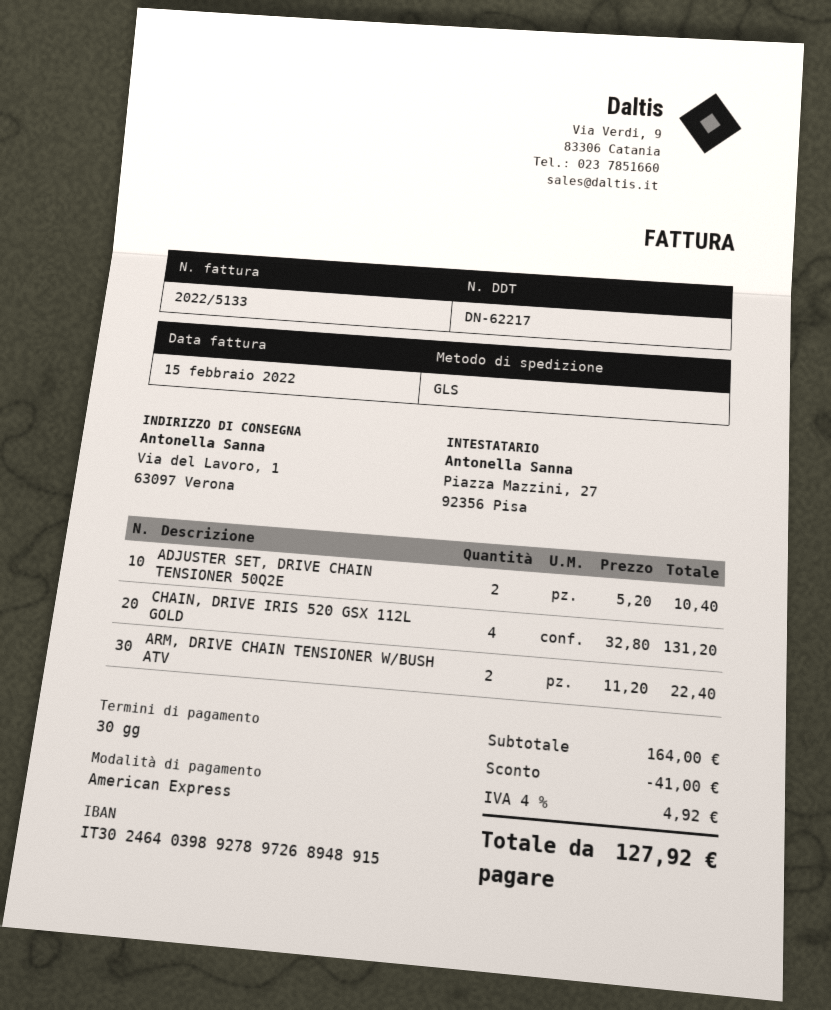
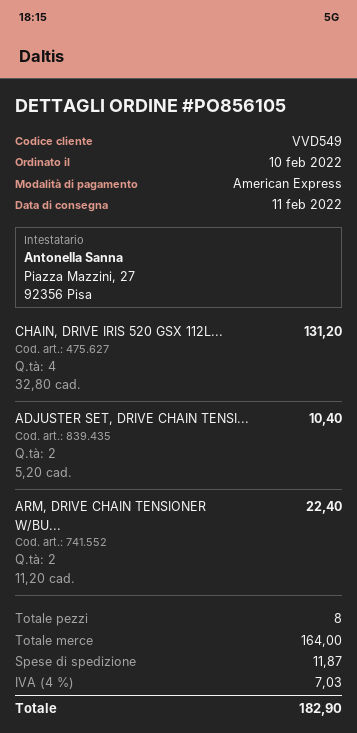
discount: 41.00 -> none
shipping: none -> 11.87
tax: 4% = 4.92 -> 4% = 7.03
total: 127.92 -> 182.90

